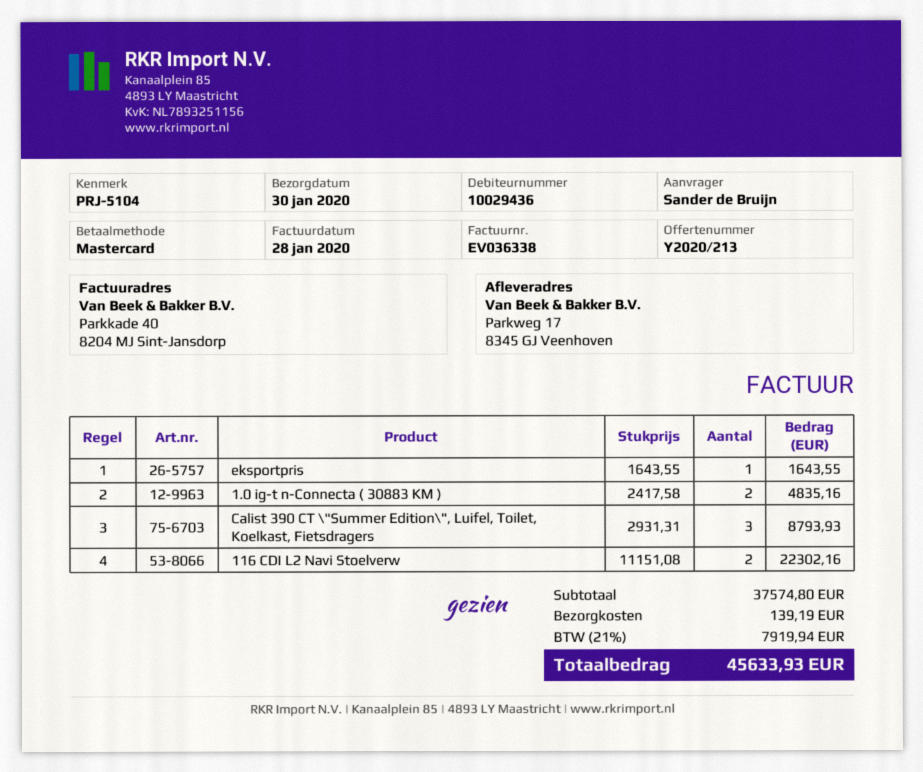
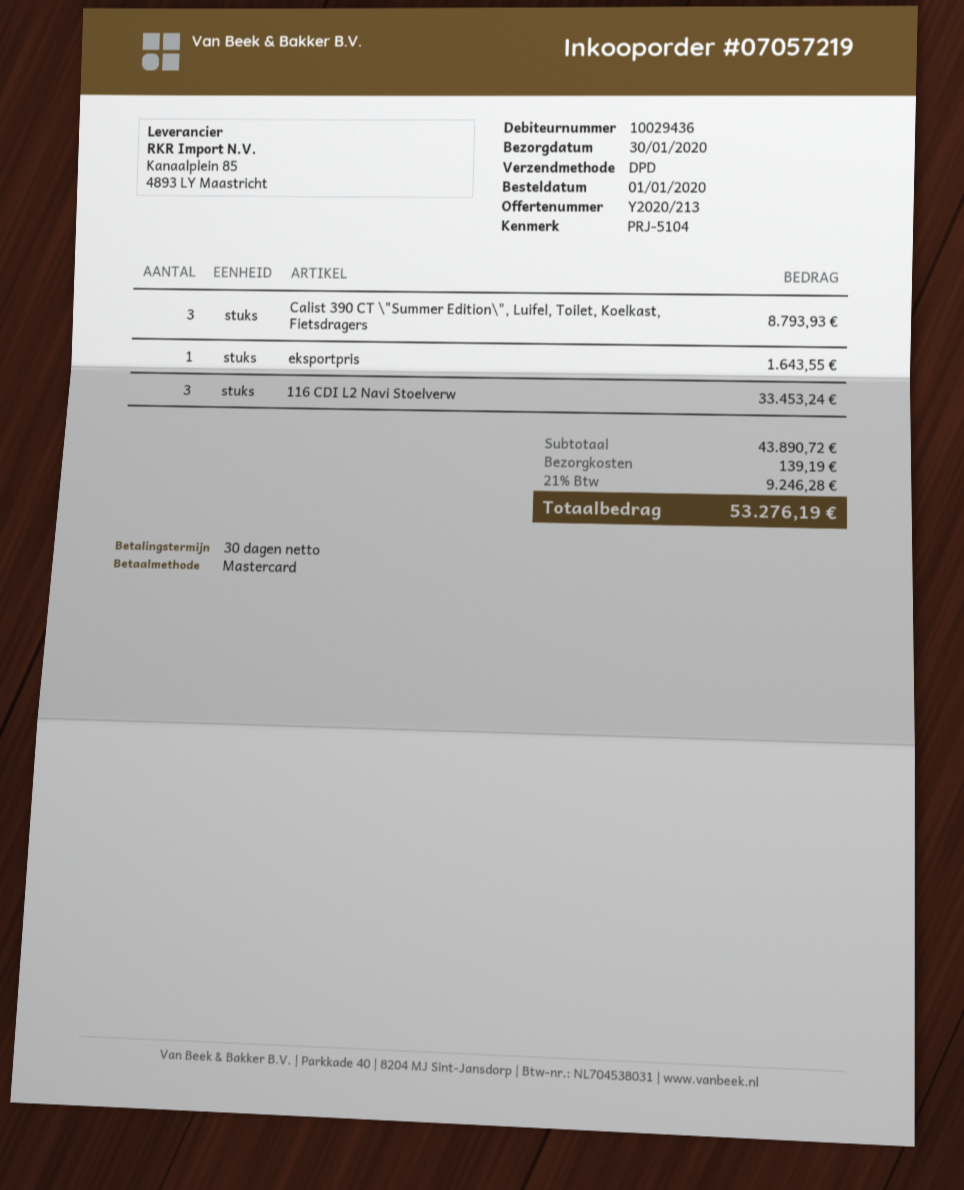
1.0 ig-t n-Connecta ( 30883 KM ): 2 for 4835.16 -> none
116 CDI L2 Navi Stoelverw: 2 for 22302.16 -> 3 for 33453.24
subtotal: 37574.80 -> 43890.72
tax: 21% = 7919.94 -> 21% = 9246.28
total: 45633.93 -> 53276.19

